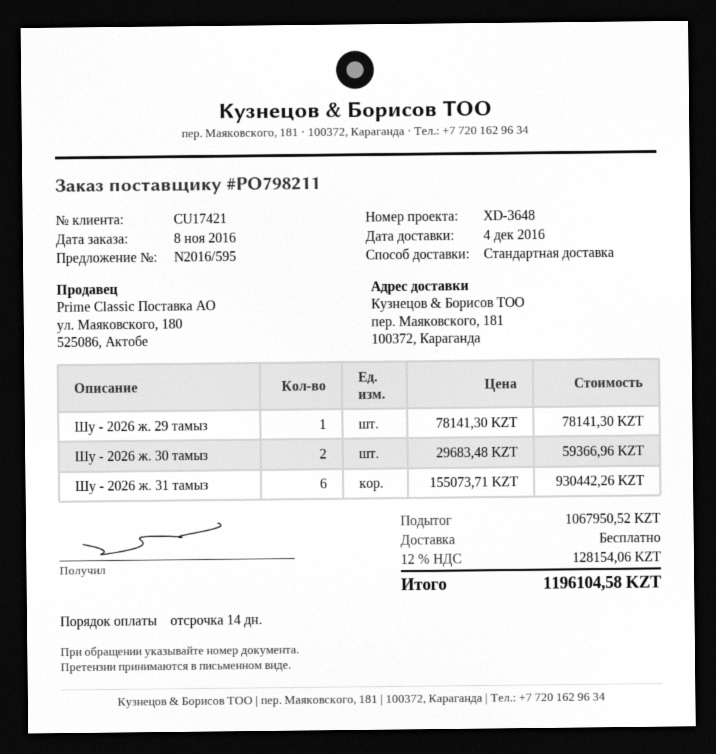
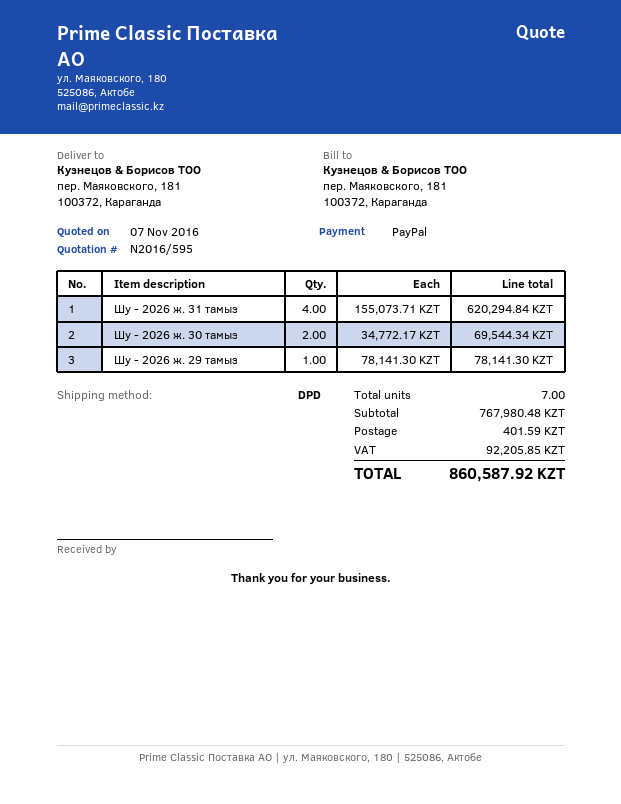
shipping method: standard -> DPD
Шу - 2026 ж. 30 тамыз: 2 x 29683.48 = 59366.96 -> 2 x 34772.17 = 69544.34
Шу - 2026 ж. 31 тамыз: 6 x 155073.71 = 930442.26 -> 4 x 155073.71 = 620294.84
subtotal: 1067950.52 -> 767980.48
shipping: 0.00 -> 401.59
tax: 128154.06 -> 92205.85
total: 1196104.58 -> 860587.92

